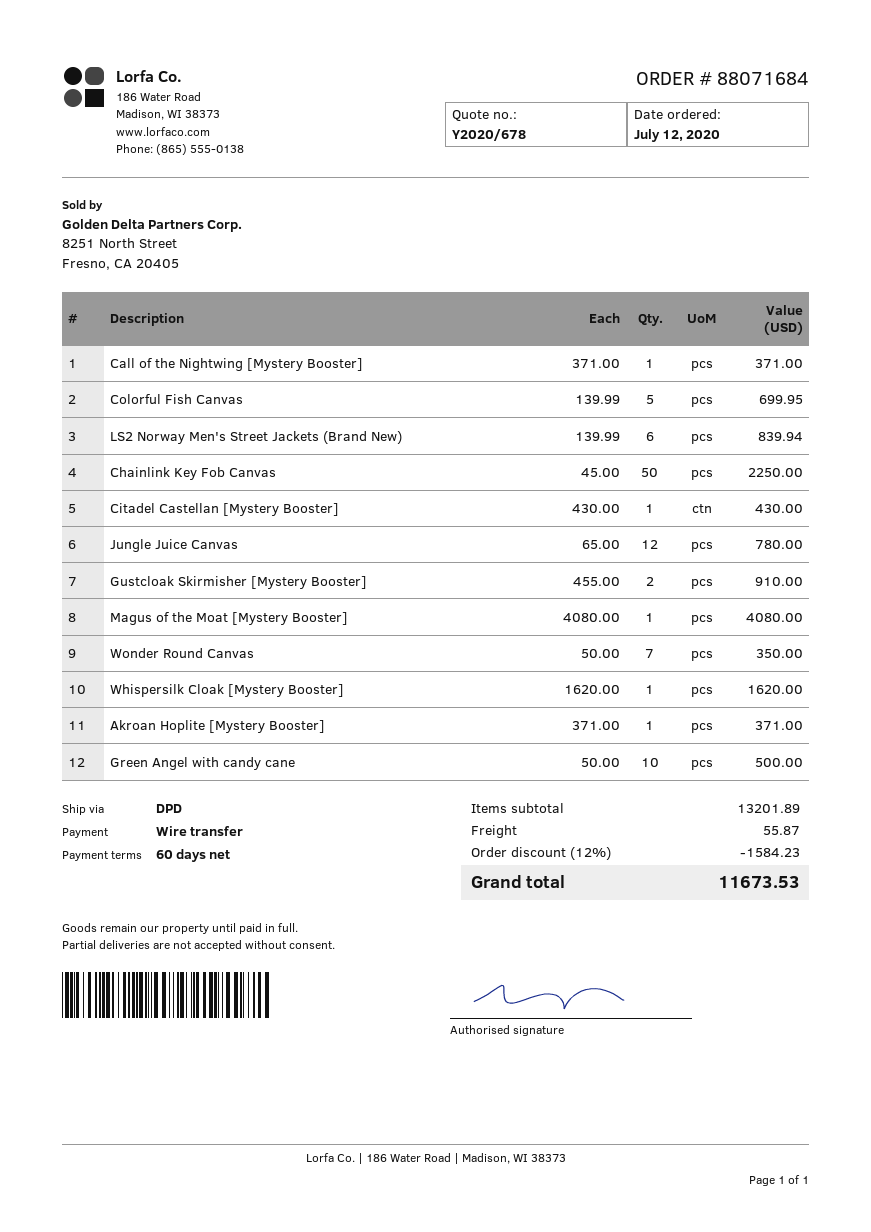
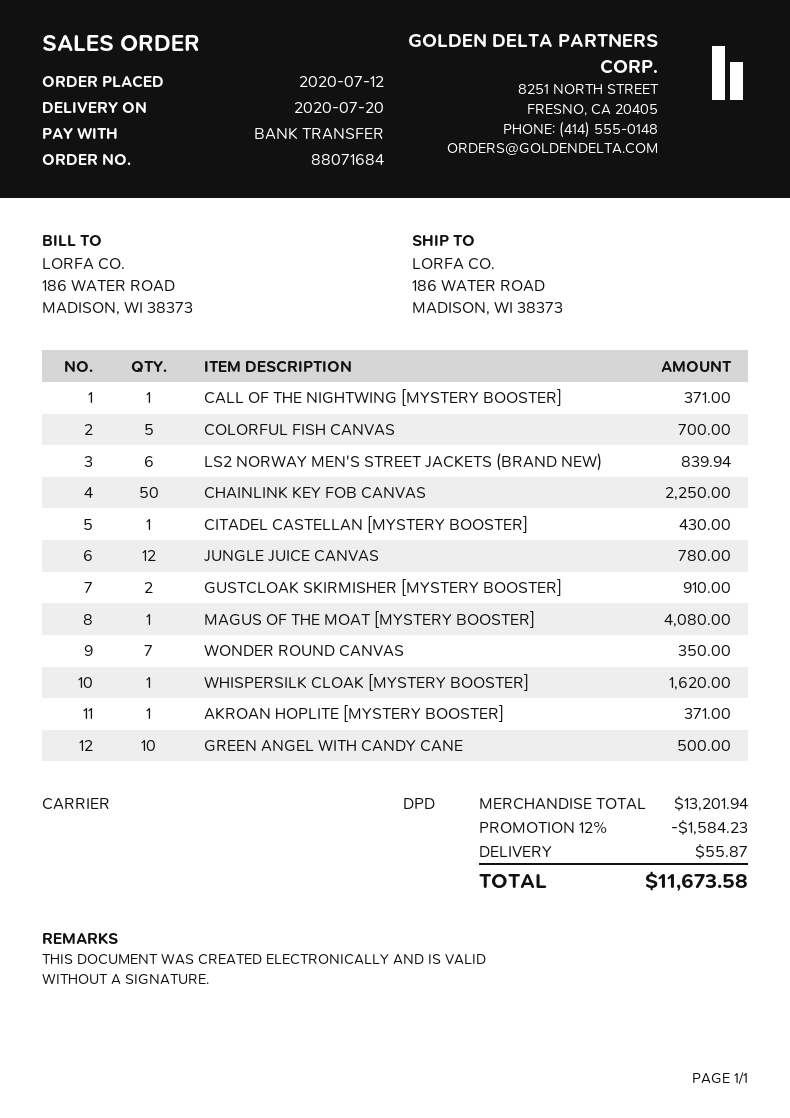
Colorful Fish Canvas: 5 for 699.95 -> 5 for 700.00
subtotal: 13201.89 -> 13201.94
total: 11673.53 -> 11673.58

